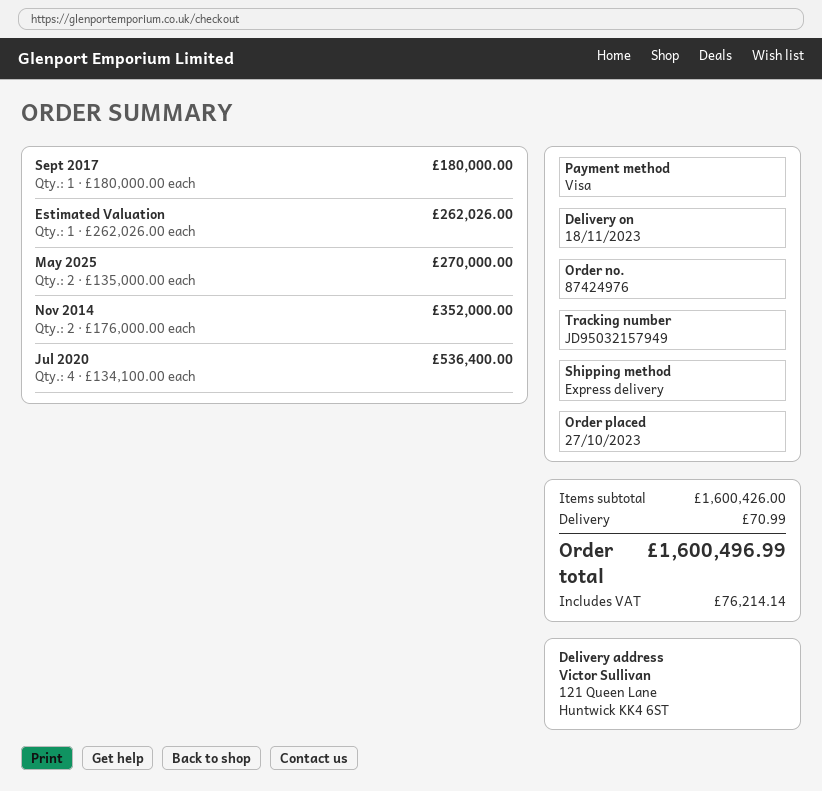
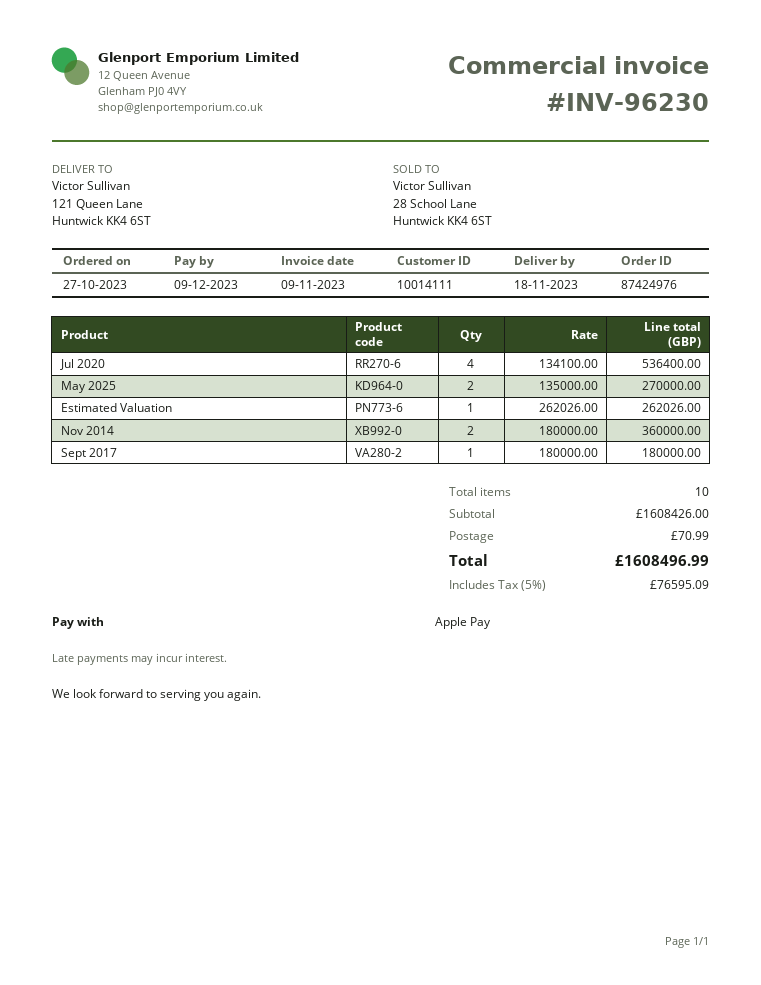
payment method: Visa -> Apple Pay
Nov 2014: 2 x 176000.00 = 352000.00 -> 2 x 180000.00 = 360000.00
subtotal: 1600426.00 -> 1608426.00
tax: 76214.14 -> 76595.09
total: 1600496.99 -> 1608496.99

